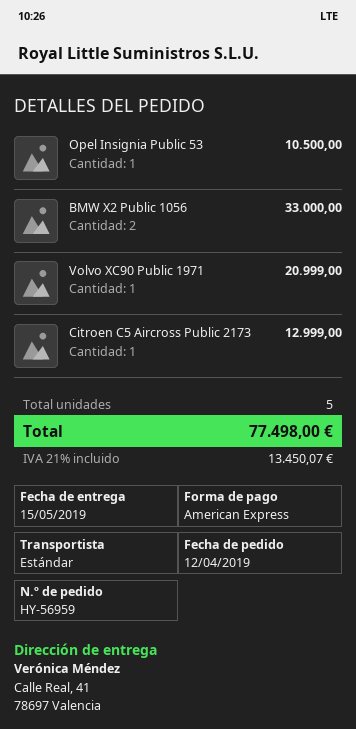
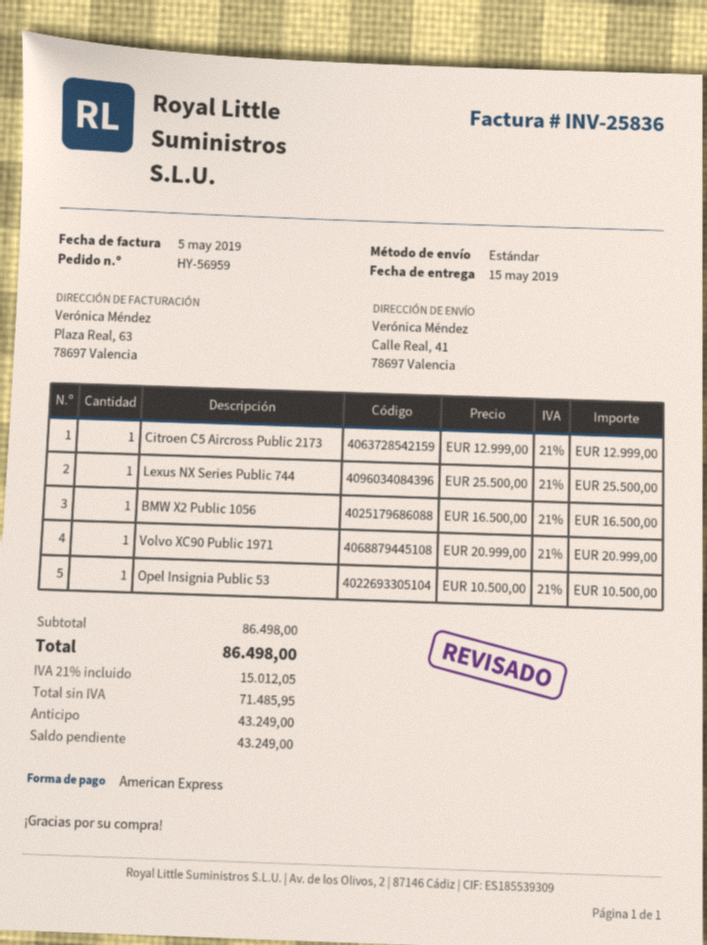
BMW X2 Public 1056: 2 for 33000.00 -> 1 for 16500.00
Lexus NX Series Public 744: none -> 1 for 25500.00
tax: 21% = 13450.07 -> 21% = 15012.05
total: 77498.00 -> 86498.00

